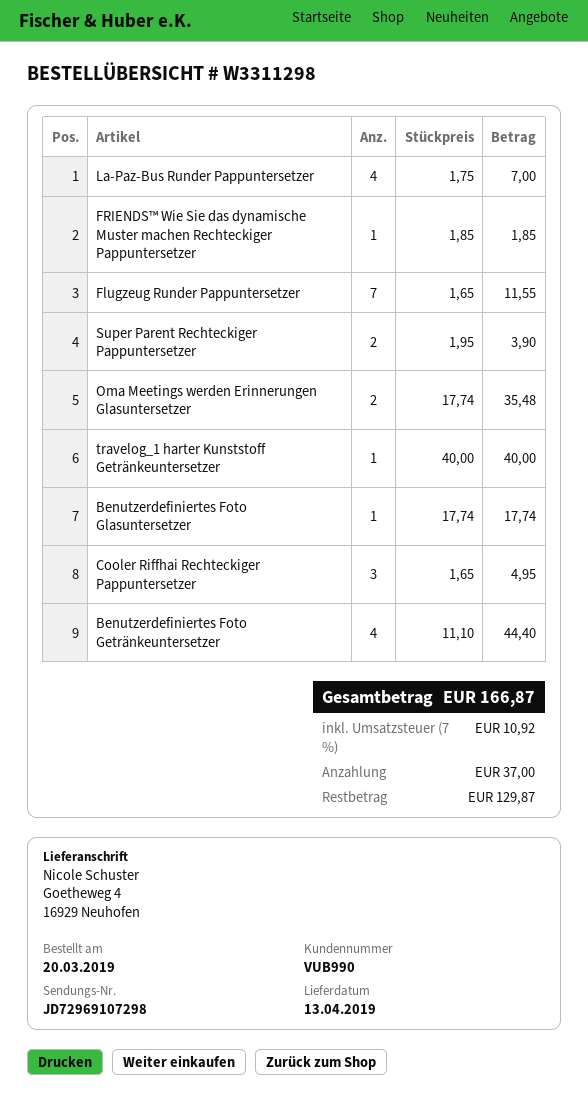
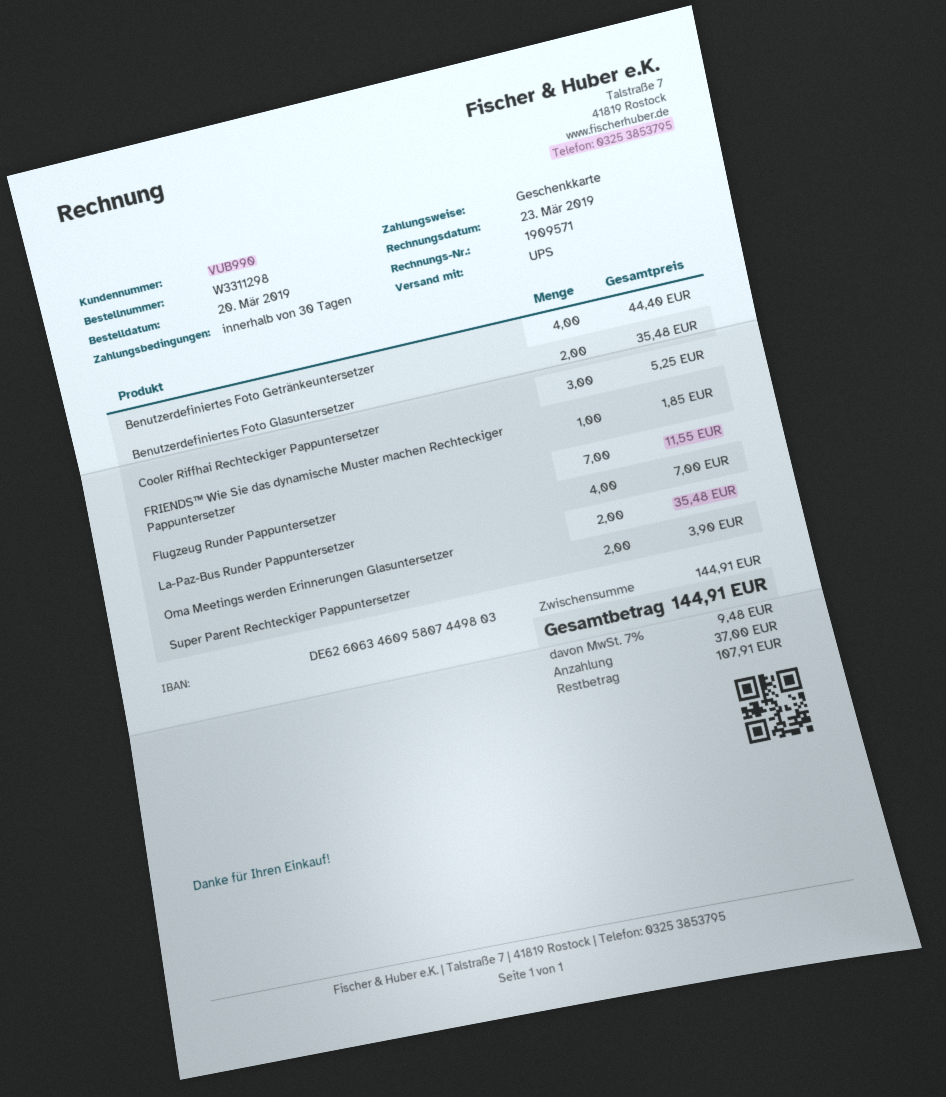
travelog_1 harter Kunststoff Getränkeuntersetzer: 1 for 40.00 -> none
Benutzerdefiniertes Foto Glasuntersetzer: 1 for 17.74 -> 2 for 35.48
Cooler Riffhai Rechteckiger Pappuntersetzer: 3 for 4.95 -> 3 for 5.25
tax: 7% = 10.92 -> 7% = 9.48
total: 166.87 -> 144.91
balance: 129.87 -> 107.91

